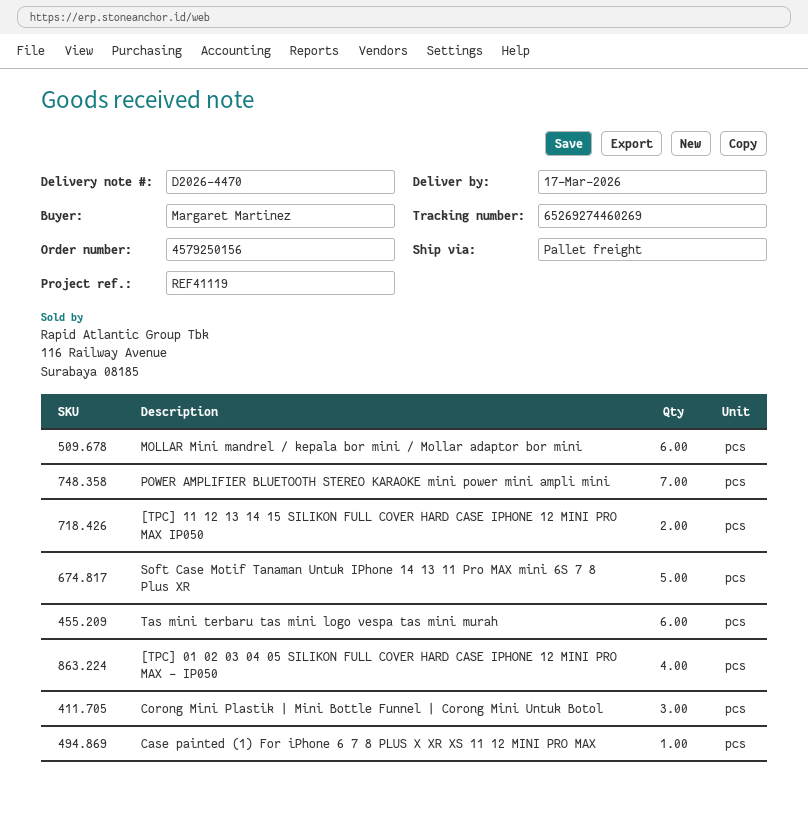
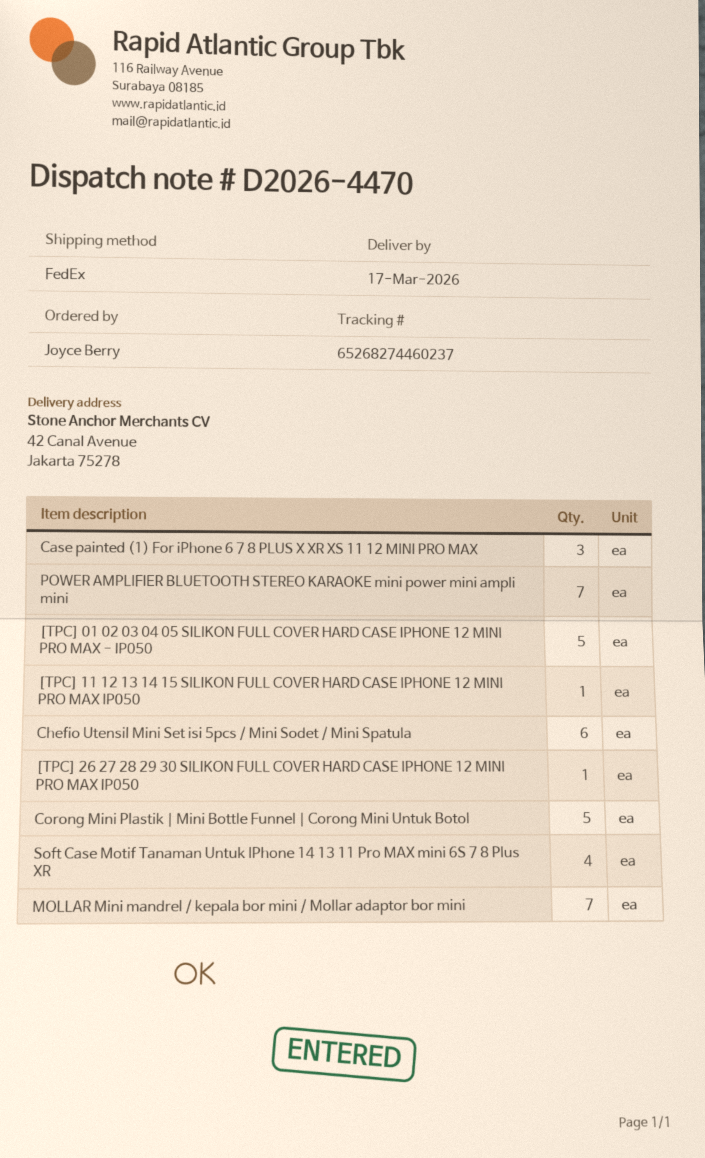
ordered by: Margaret Martinez -> Joyce Berry
shipping method: pallet freight -> FedEx
tracking number: 65269274460269 -> 65268274460237
MOLLAR Mini mandrel / kepala bor mini / Mollar adaptor bor mini: 6 -> 7
[TPC] 11 12 13 14 15 SILIKON FULL COVER HARD CASE IPHONE 12 MINI PRO MAX IP050: 2 -> 1
Soft Case Motif Tanaman Untuk IPhone 14 13 11 Pro MAX mini 6S 7 8 Plus XR: 5 -> 4
Tas mini terbaru tas mini logo vespa tas mini murah: 6 -> none
[TPC] 01 02 03 04 05 SILIKON FULL COVER HARD CASE IPHONE 12 MINI PRO MAX - IP050: 4 -> 5
Corong Mini Plastik | Mini Bottle Funnel | Corong Mini Untuk Botol: 3 -> 5
Case painted (1) For iPhone 6 7 8 PLUS X XR XS 11 12 MINI PRO MAX: 1 -> 3
Chefio Utensil Mini Set isi 5pcs / Mini Sodet / Mini Spatula: none -> 6
[TPC] 26 27 28 29 30 SILIKON FULL COVER HARD CASE IPHONE 12 MINI PRO MAX IP050: none -> 1

